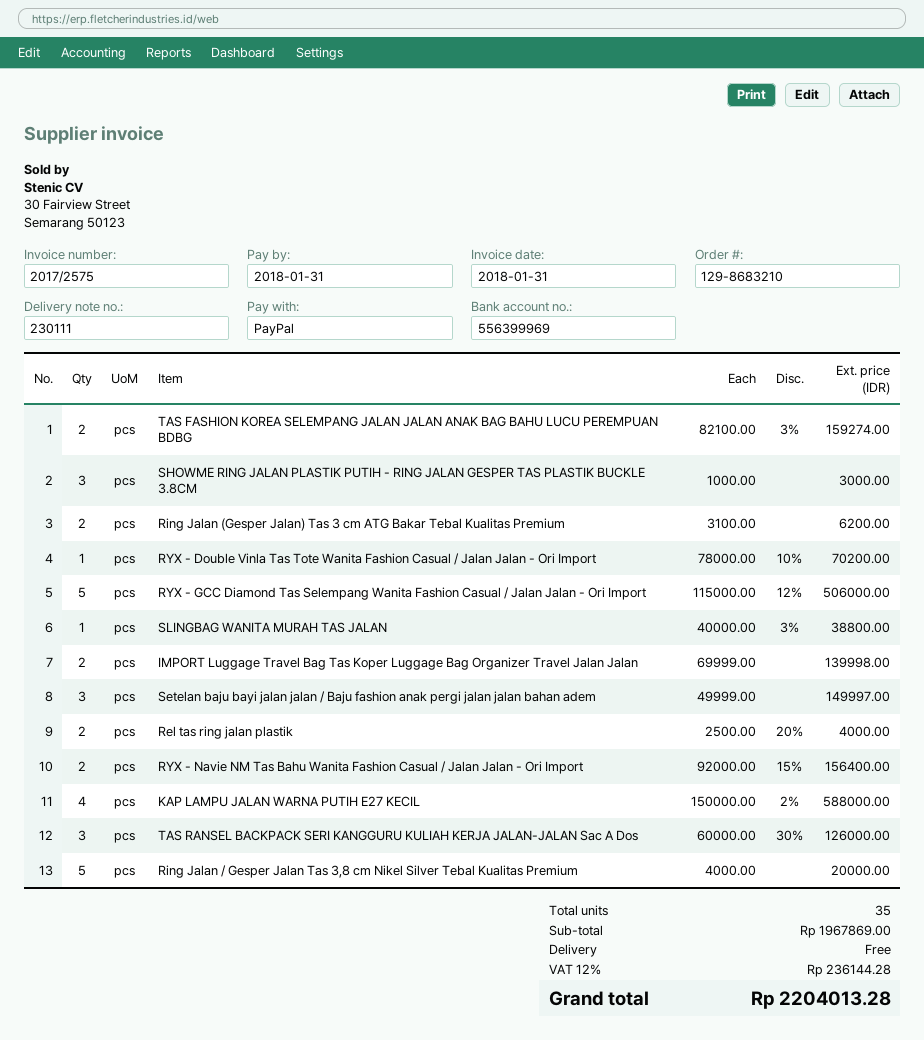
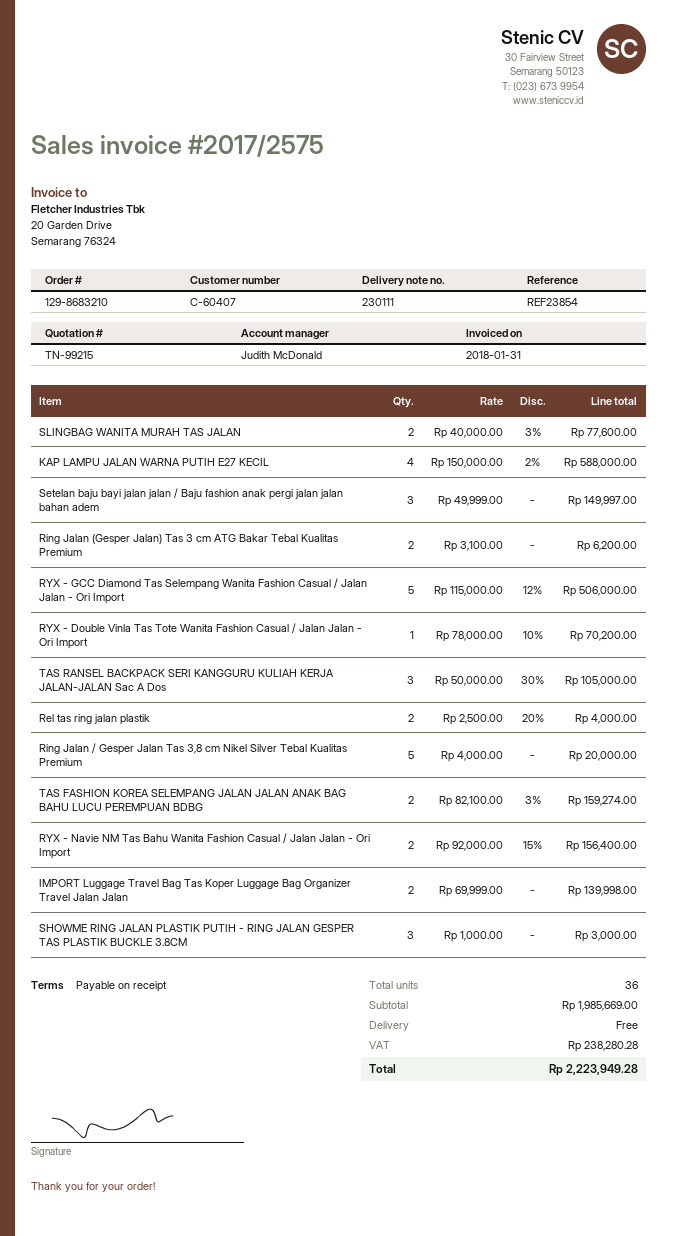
SLINGBAG WANITA MURAH TAS JALAN: 1 x 40000.00 - 3% = 38800.00 -> 2 x 40000.00 - 3% = 77600.00
TAS RANSEL BACKPACK SERI KANGGURU KULIAH KERJA JALAN-JALAN Sac A Dos: 3 x 60000.00 - 30% = 126000.00 -> 3 x 50000.00 - 30% = 105000.00
total quantity: 35 -> 36
subtotal: 1967869.00 -> 1985669.00
tax: 236144.28 -> 238280.28
total: 2204013.28 -> 2223949.28

